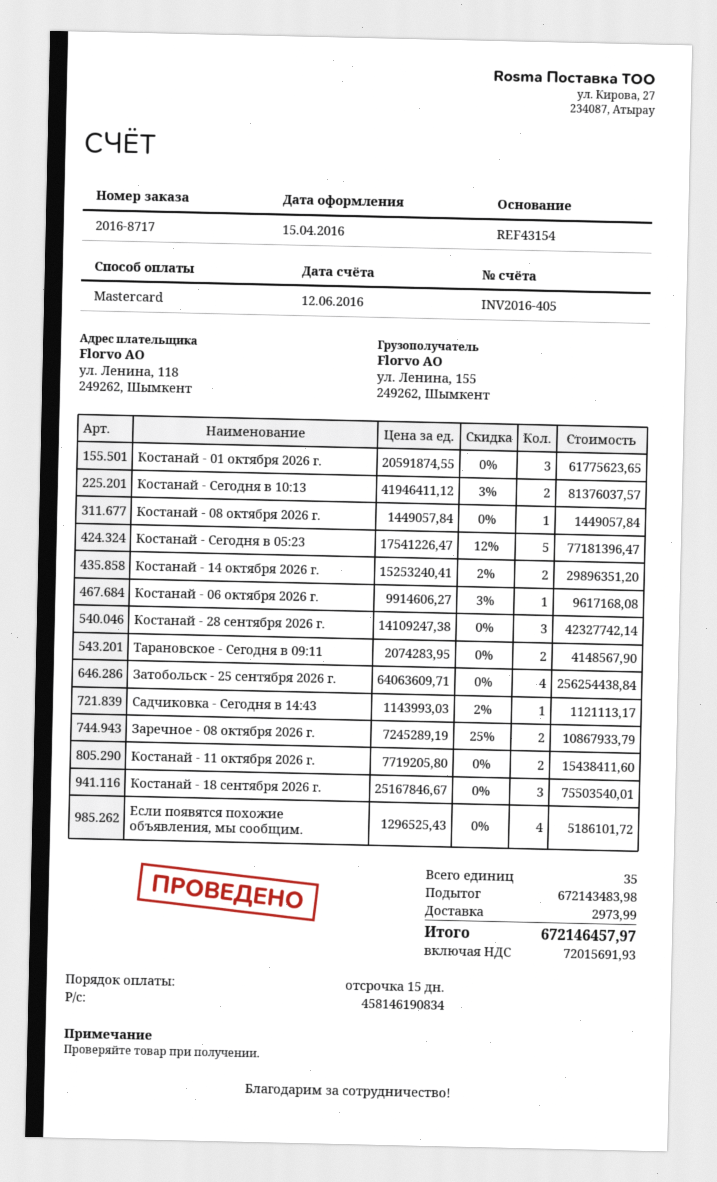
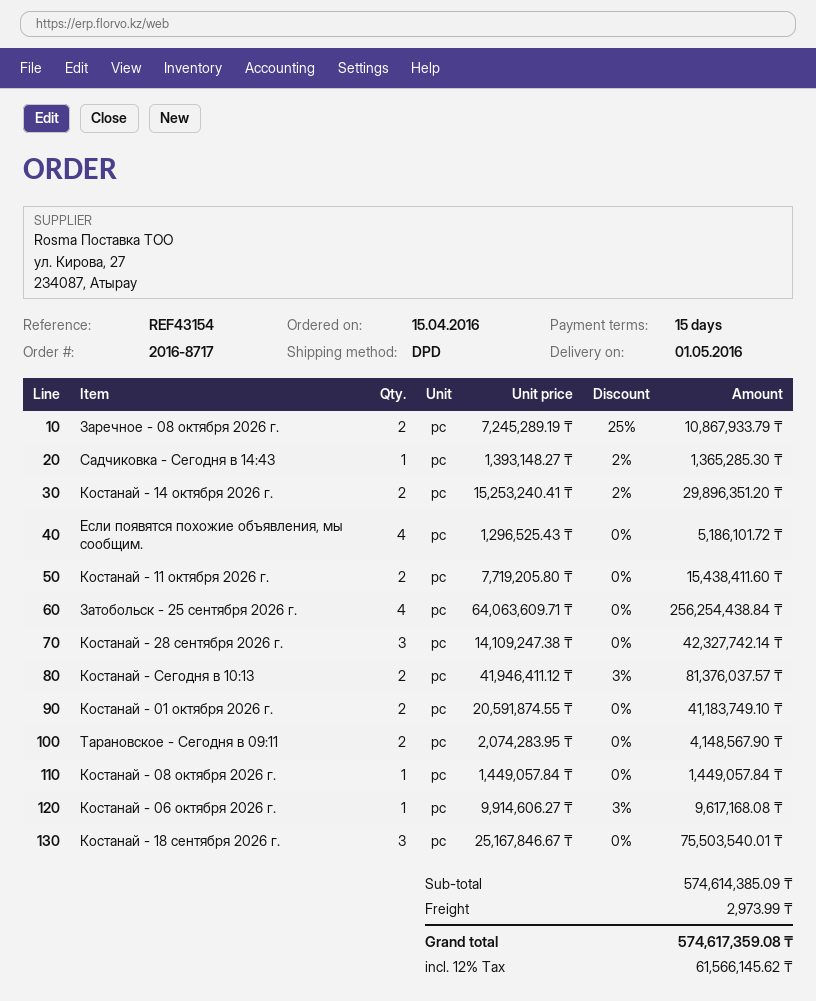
Костанай - 01 октября 2026 г.: 3 x 20591874.55 = 61775623.65 -> 2 x 20591874.55 = 41183749.10
Костанай - Сегодня в 05:23: 5 x 17541226.47 - 12% = 77181396.47 -> none
Садчиковка - Сегодня в 14:43: 1 x 1143993.03 - 2% = 1121113.17 -> 1 x 1393148.27 - 2% = 1365285.30
subtotal: 672143483.98 -> 574614385.09
tax: 72015691.93 -> 61566145.62
total: 672146457.97 -> 574617359.08

